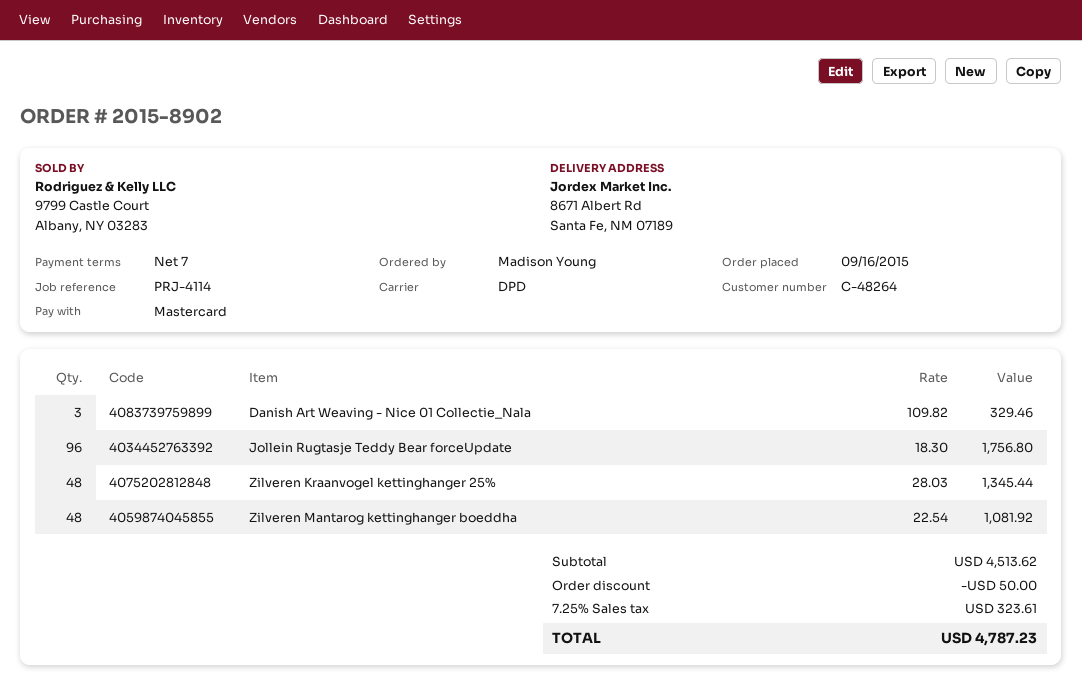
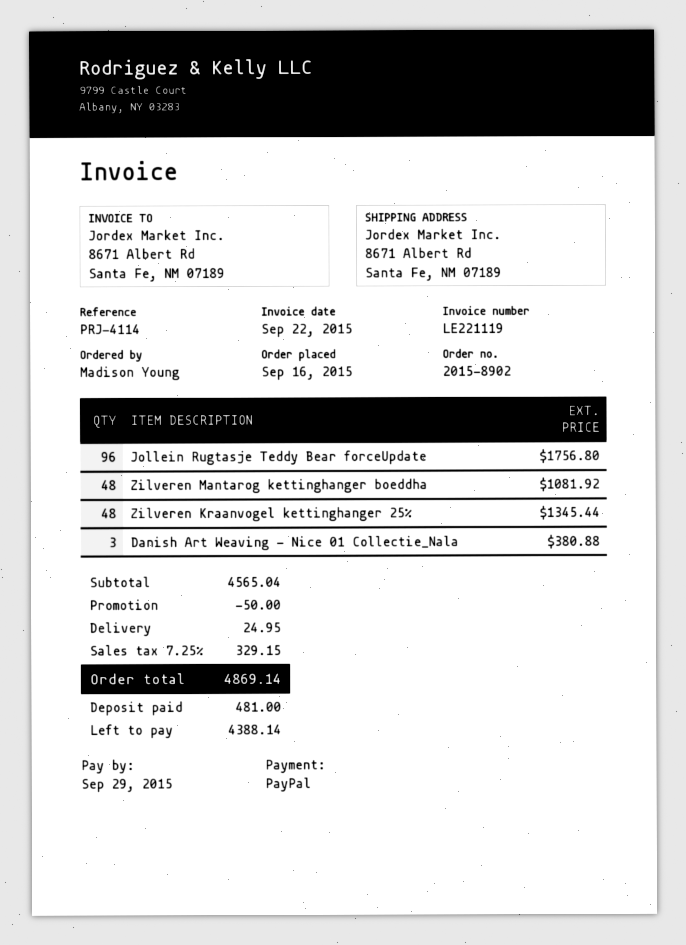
payment method: Mastercard -> PayPal
Danish Art Weaving - Nice 01 Collectie_Nala: 3 for 329.46 -> 3 for 380.88
subtotal: 4513.62 -> 4565.04
shipping: none -> 24.95
tax: 7.25% = 323.61 -> 7.25% = 329.15
total: 4787.23 -> 4869.14

